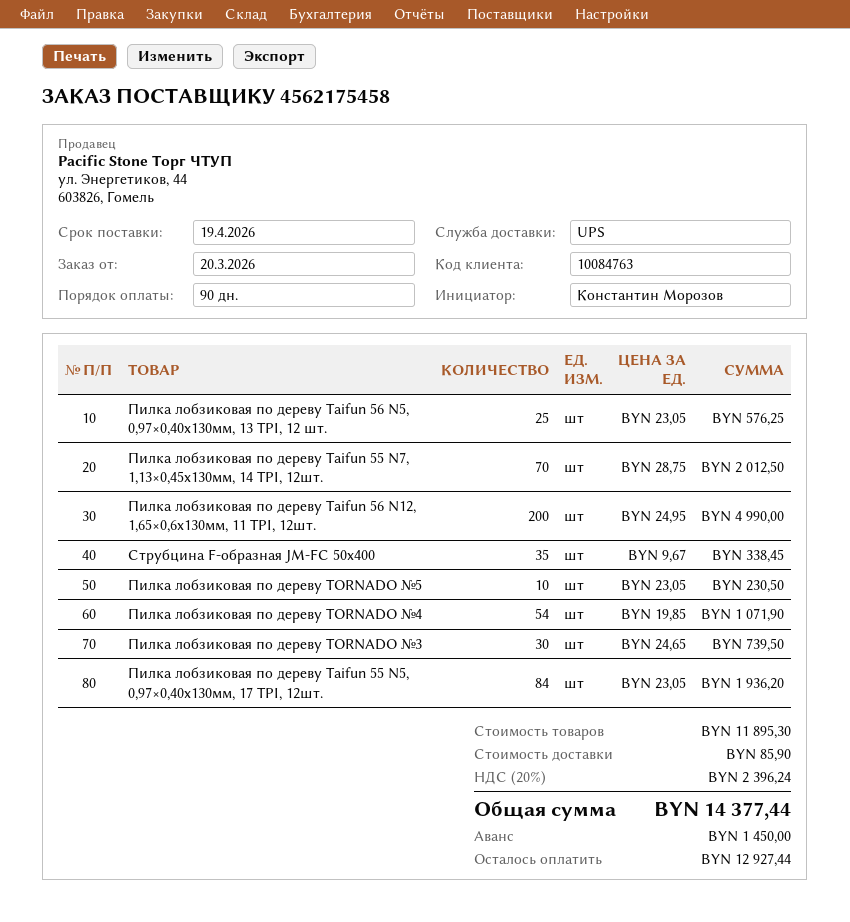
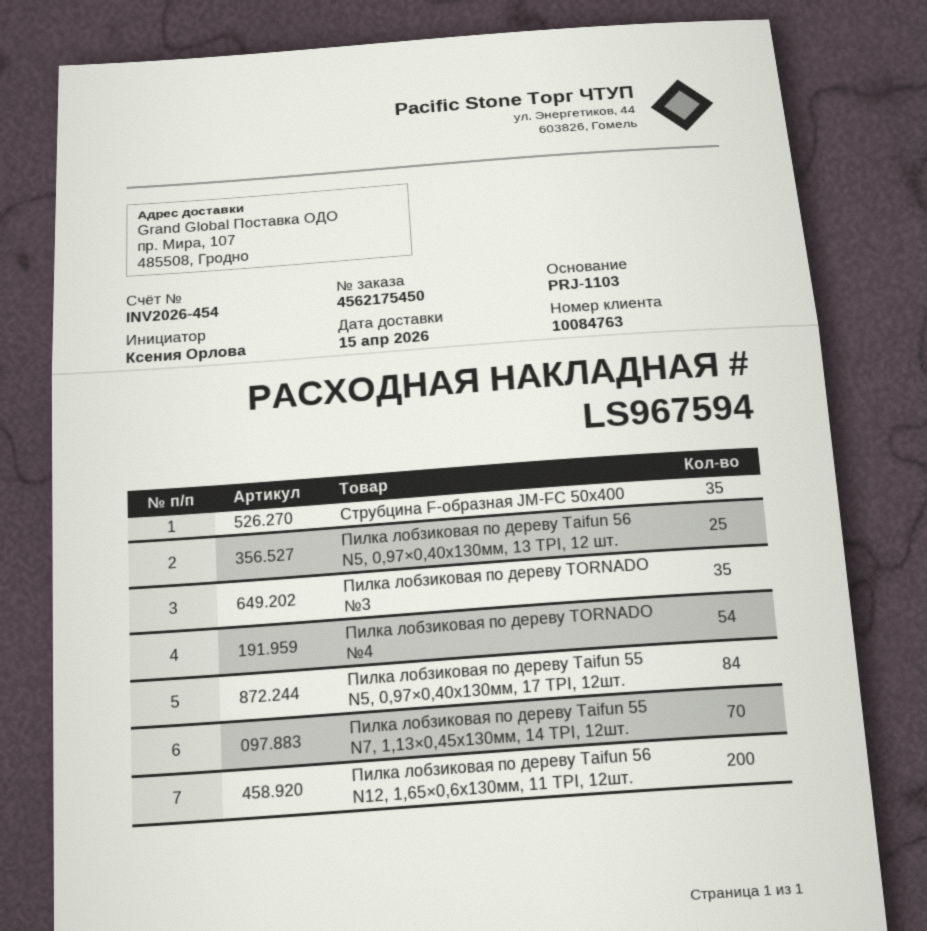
order number: 4562175458 -> 4562175450
delivery date: 2026-04-19 -> 2026-04-15
ordered by: Константин Морозов -> Ксения Орлова
Пилка лобзиковая по дереву TORNADO №5: 10 -> none
Пилка лобзиковая по дереву TORNADO №3: 30 -> 35

